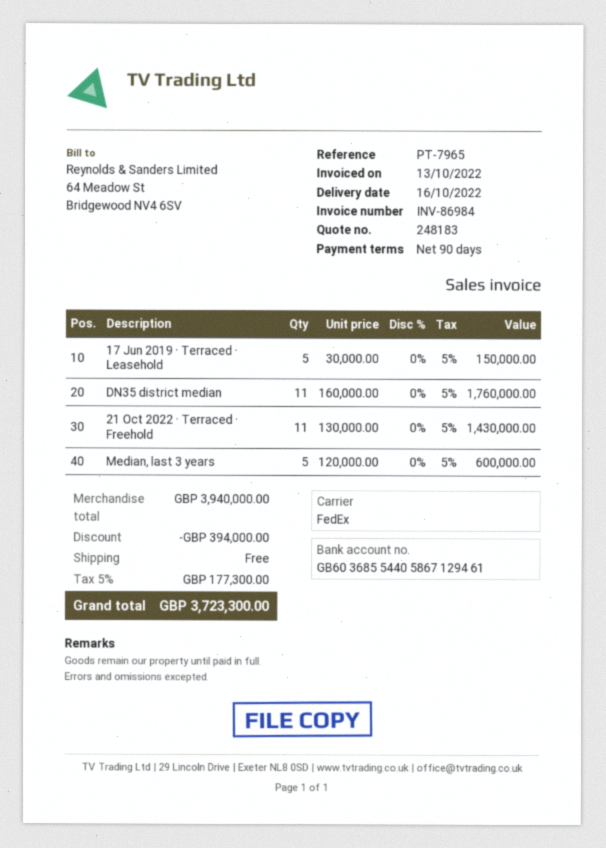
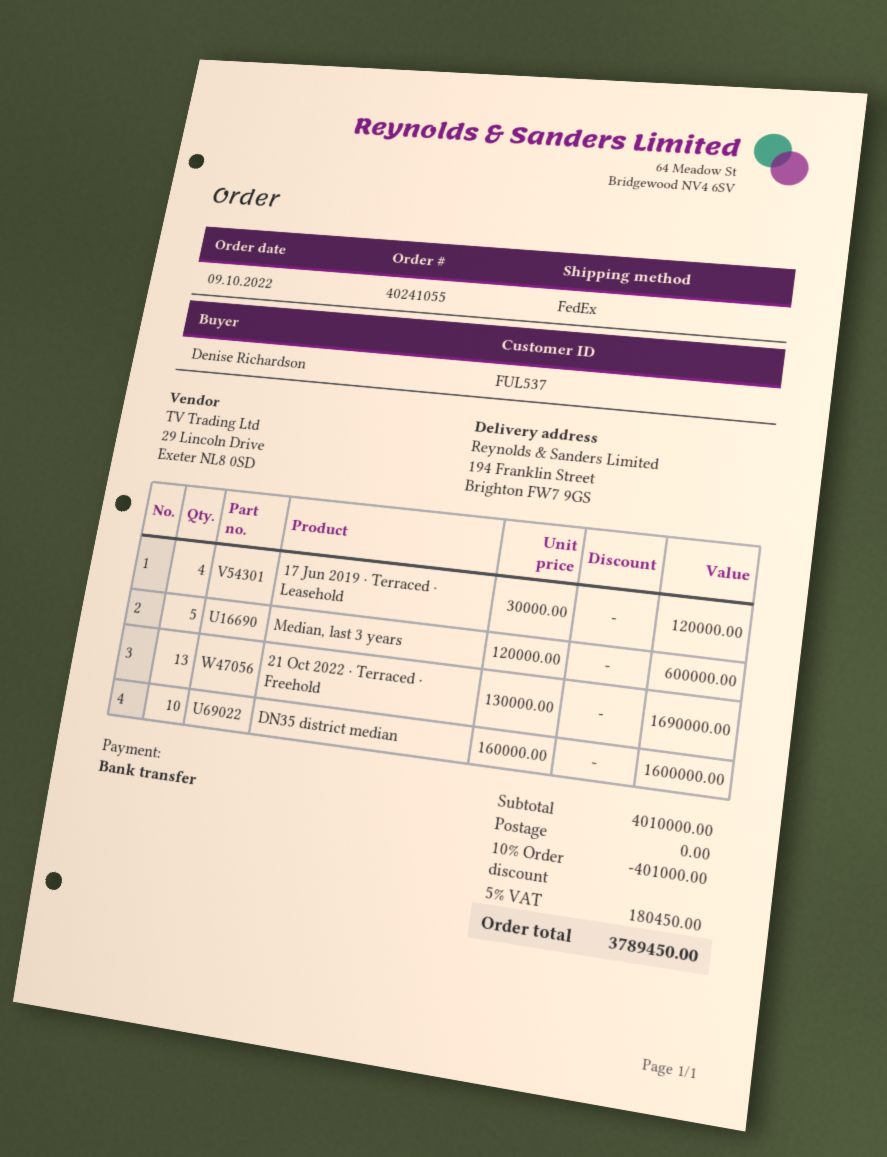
17 Jun 2019 · Terraced · Leasehold: 5 x 30000.00 = 150000.00 -> 4 x 30000.00 = 120000.00
DN35 district median: 11 x 160000.00 = 1760000.00 -> 10 x 160000.00 = 1600000.00
21 Oct 2022 · Terraced · Freehold: 11 x 130000.00 = 1430000.00 -> 13 x 130000.00 = 1690000.00
subtotal: 3940000.00 -> 4010000.00
discount: 394000.00 -> 401000.00
tax: 5% = 177300.00 -> 5% = 180450.00
total: 3723300.00 -> 3789450.00

